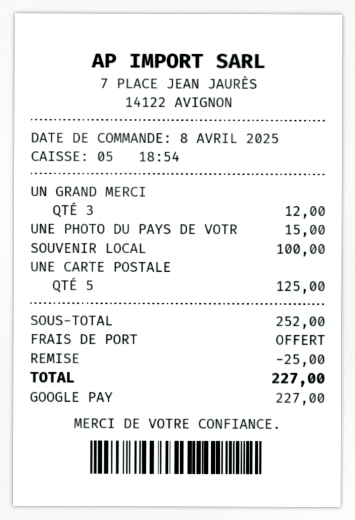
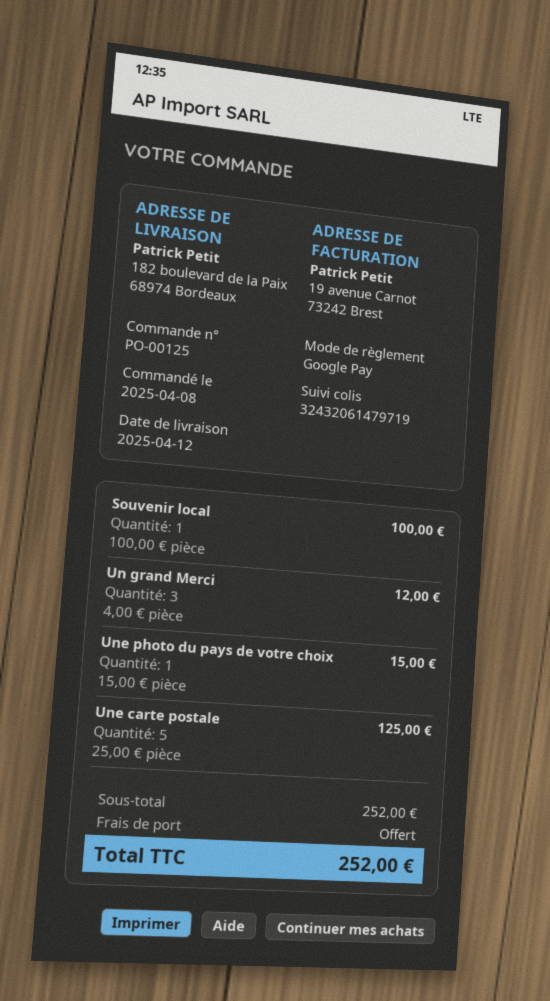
discount: 25.00 -> none
total: 227.00 -> 252.00

